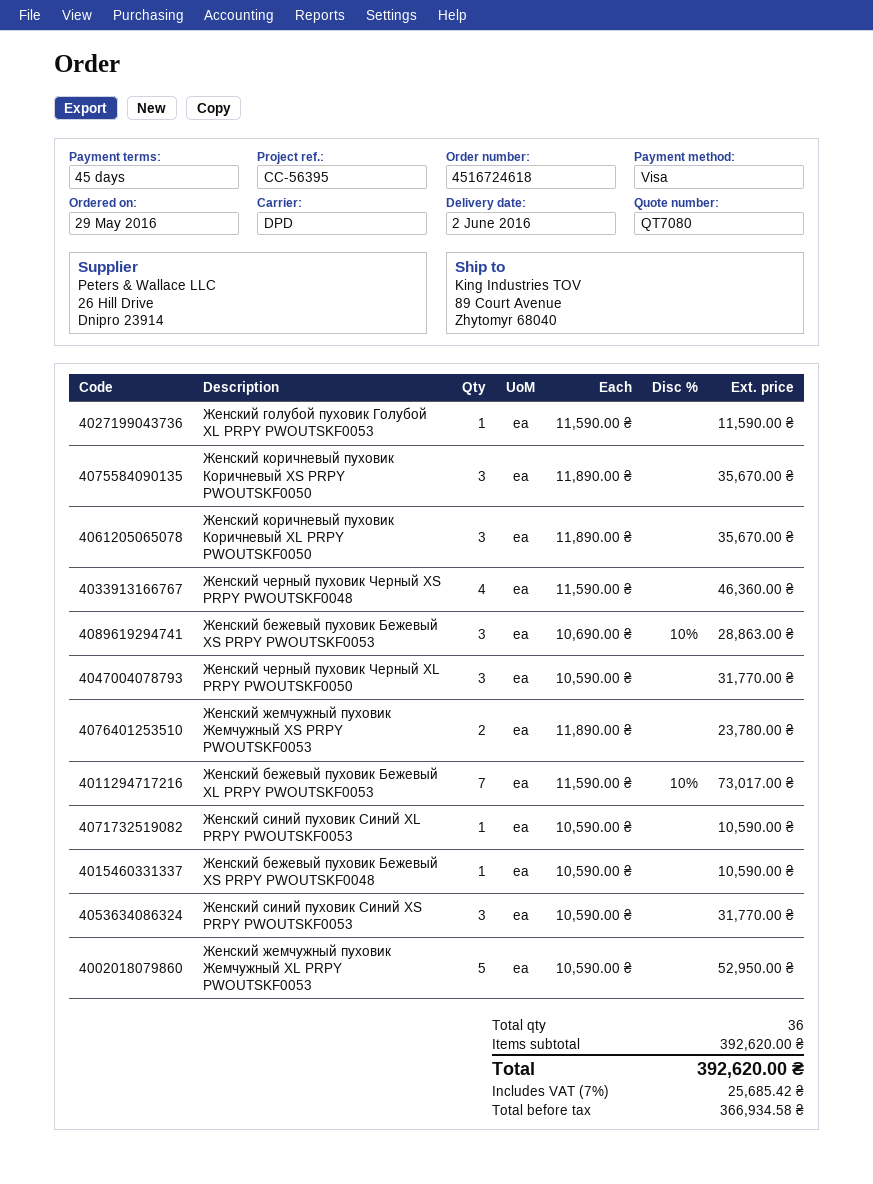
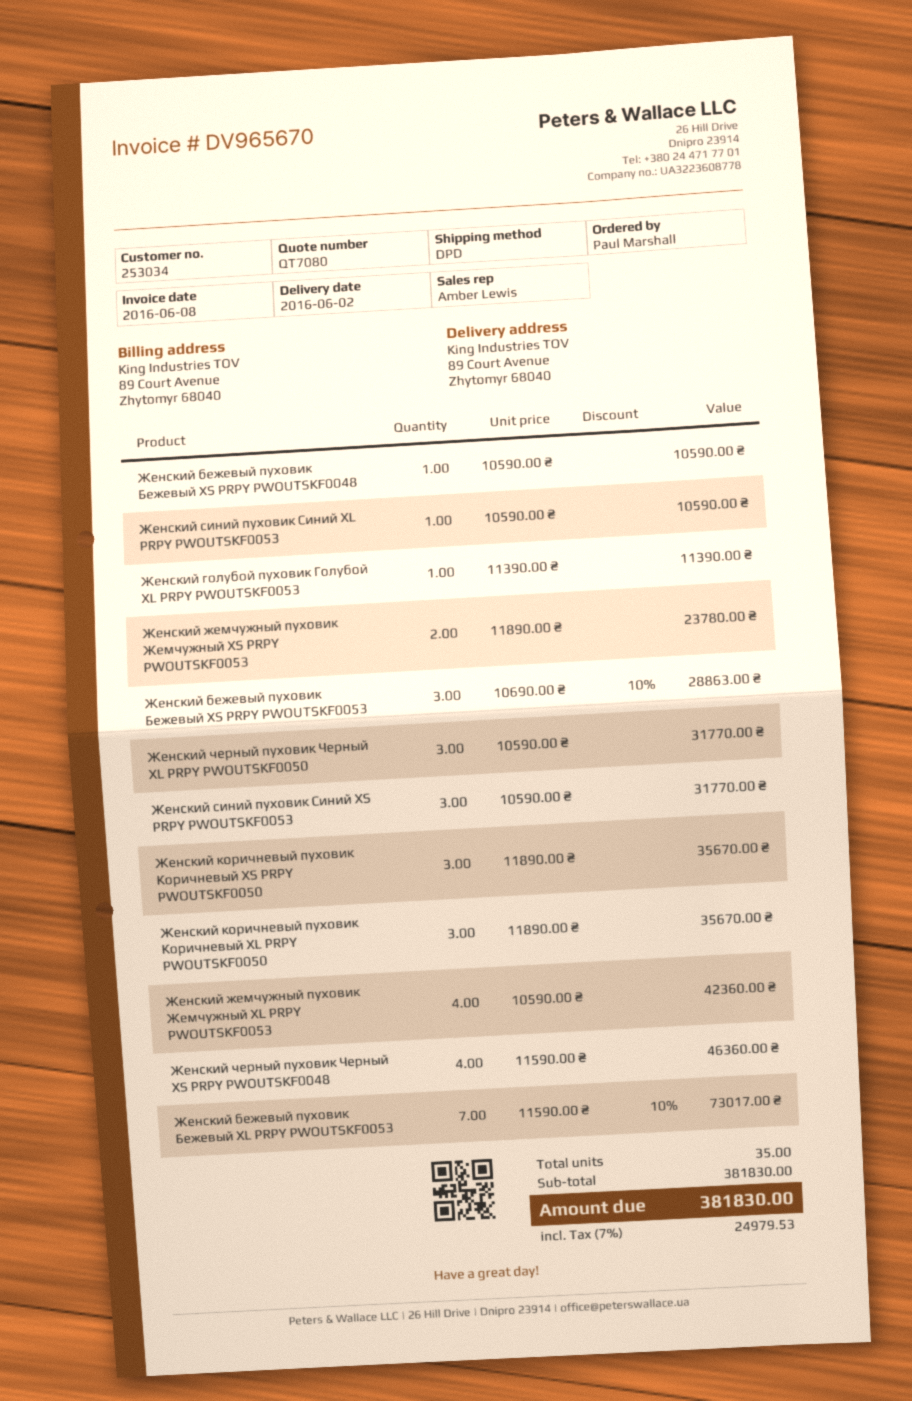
Женский голубой пуховик Голубой XL PRPY PWOUTSKF0053: 1 x 11590.00 = 11590.00 -> 1 x 11390.00 = 11390.00
Женский жемчужный пуховик Жемчужный XL PRPY PWOUTSKF0053: 5 x 10590.00 = 52950.00 -> 4 x 10590.00 = 42360.00
total quantity: 36 -> 35
subtotal: 392620.00 -> 381830.00
tax: 7% = 25685.42 -> 7% = 24979.53
total: 392620.00 -> 381830.00

